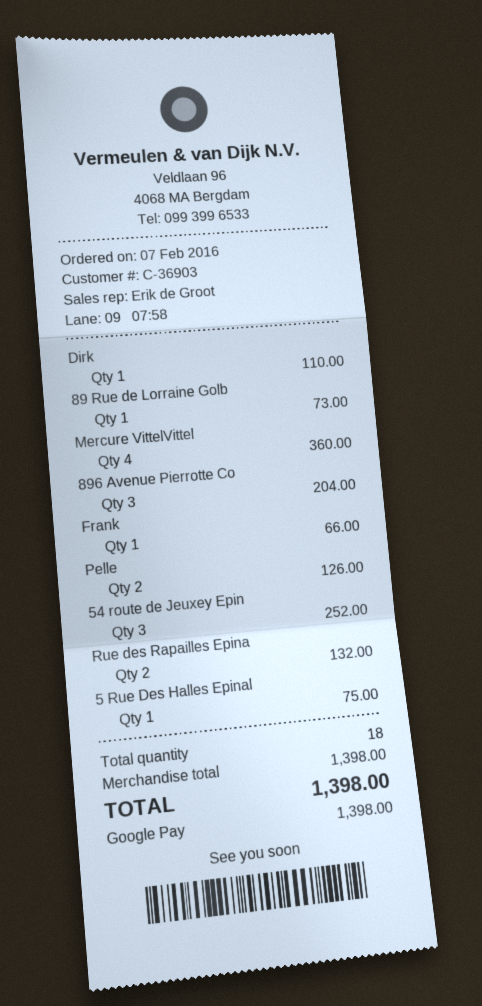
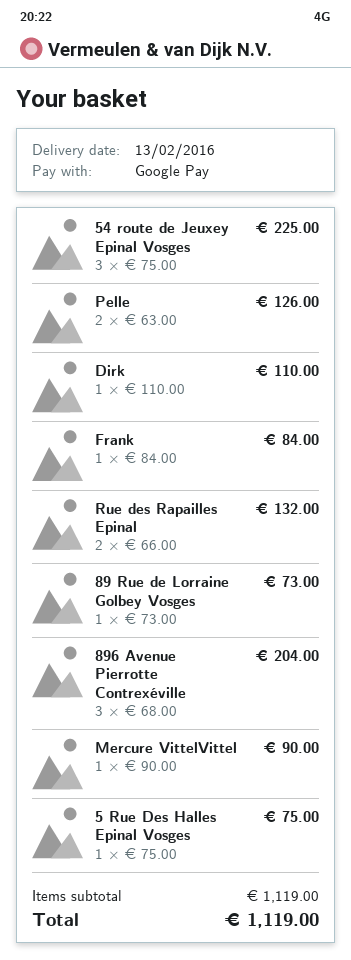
Mercure VittelVittel: 4 for 360.00 -> 1 for 90.00
Frank: 1 for 66.00 -> 1 for 84.00
54 route de Jeuxey Epin: 3 for 252.00 -> 3 for 225.00
subtotal: 1398.00 -> 1119.00
total: 1398.00 -> 1119.00

